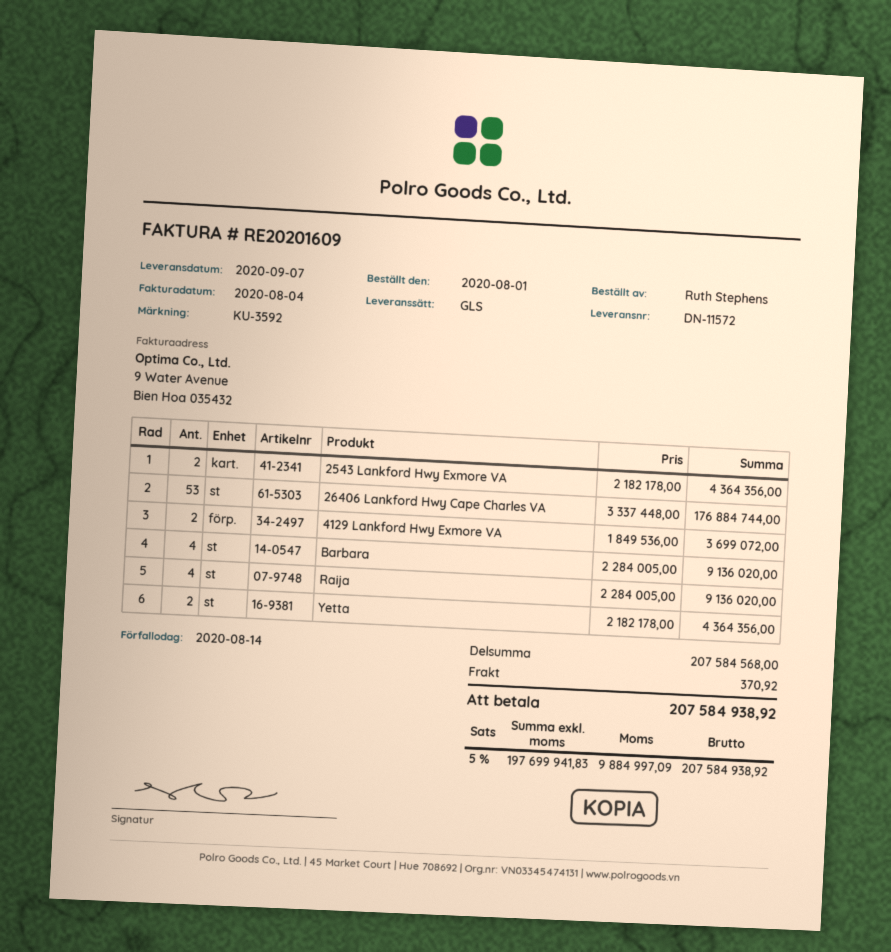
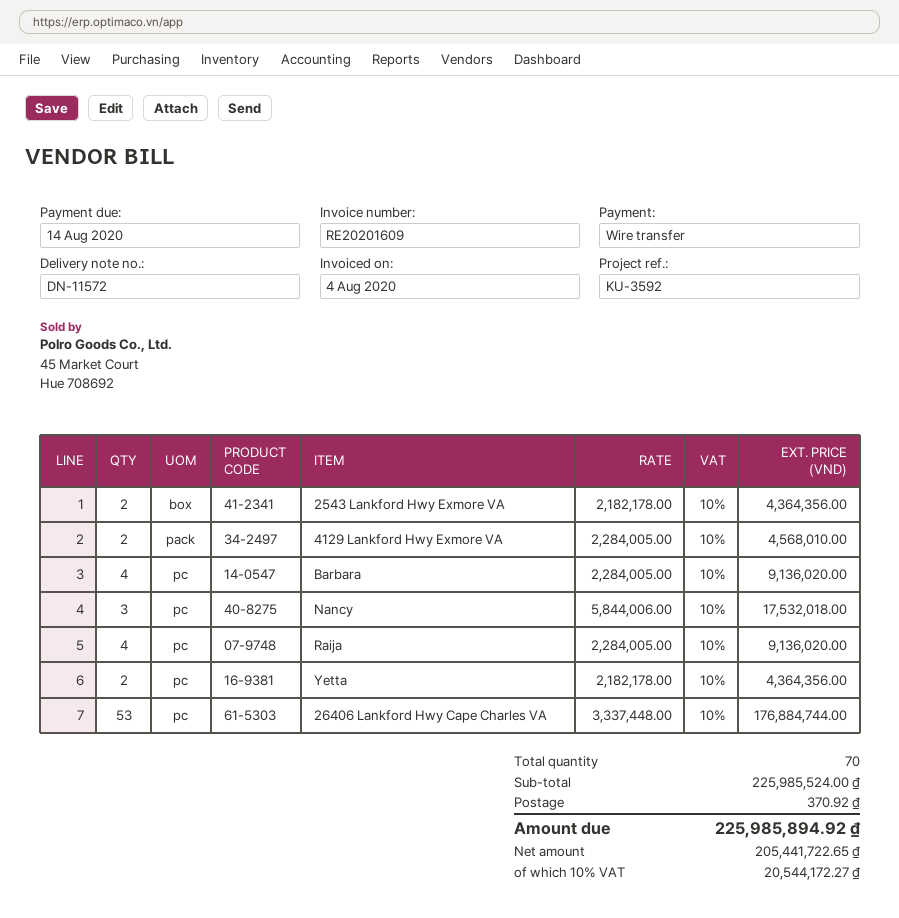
4129 Lankford Hwy Exmore VA: 2 x 1849536.00 = 3699072.00 -> 2 x 2284005.00 = 4568010.00
Nancy: none -> 3 x 5844006.00 = 17532018.00
subtotal: 207584568.00 -> 225985524.00
net: 197699941.83 -> 205441722.65
tax: 5% = 9884997.09 -> 10% = 20544172.27
total: 207584938.92 -> 225985894.92

